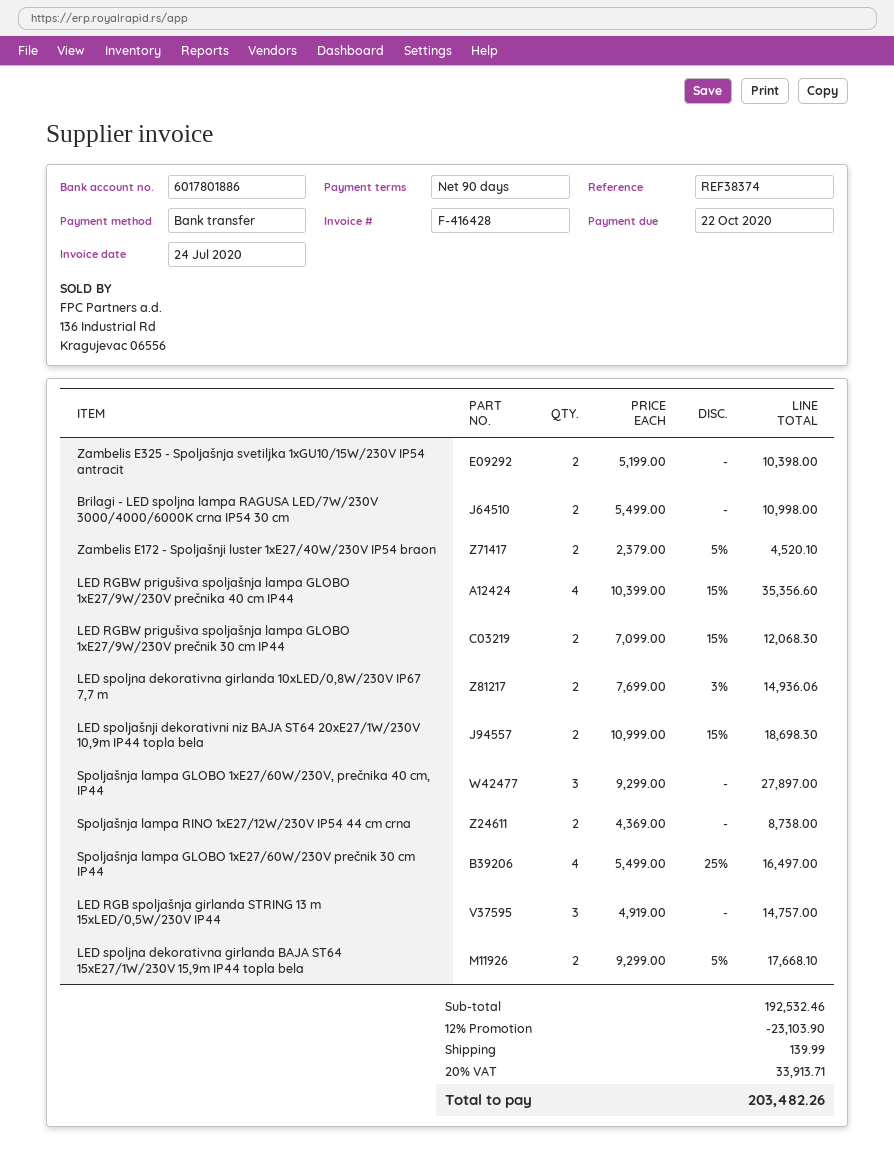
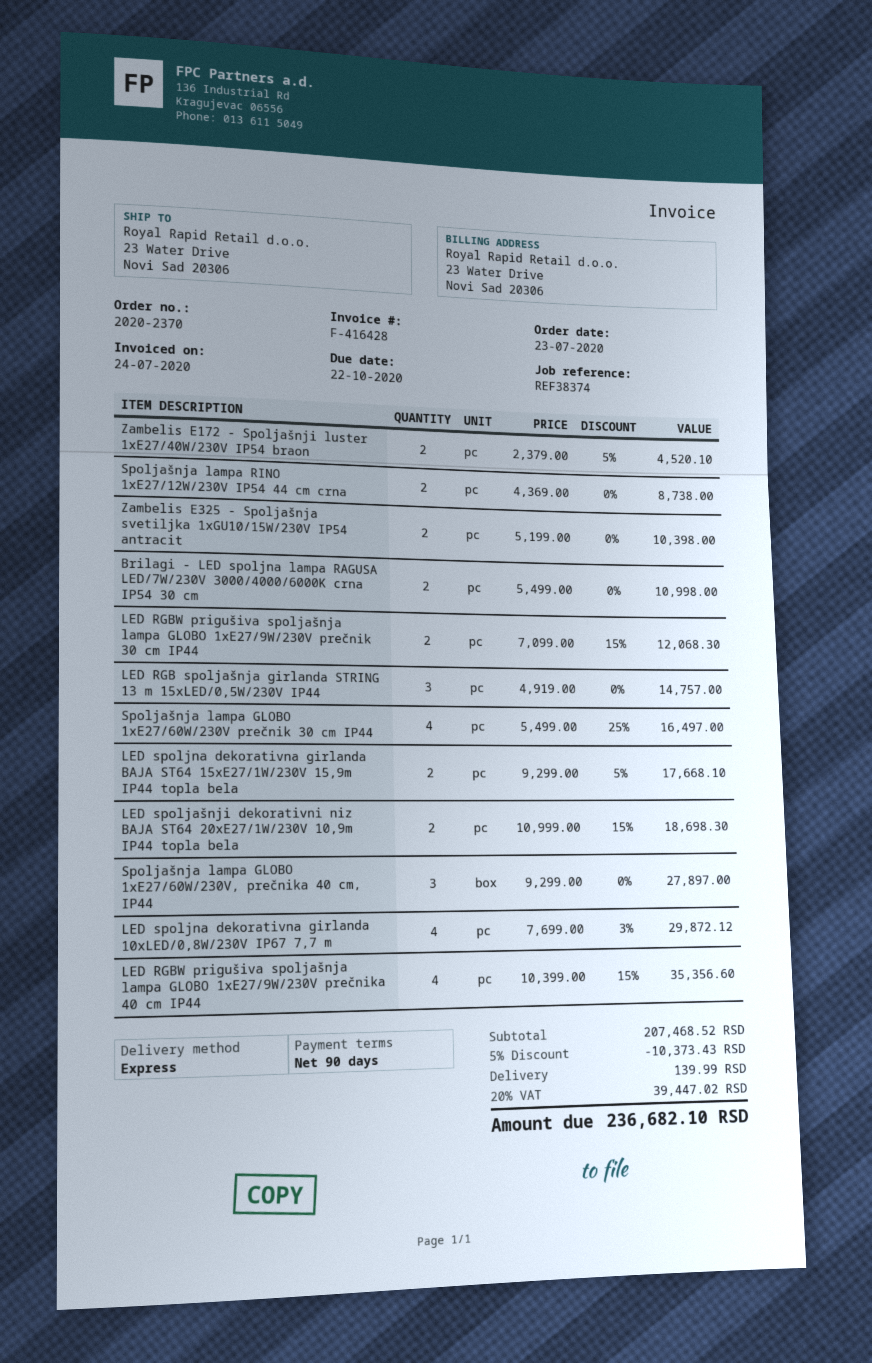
LED spoljna dekorativna girlanda 10xLED/0,8W/230V IP67 7,7 m: 2 x 7699.00 - 3% = 14936.06 -> 4 x 7699.00 - 3% = 29872.12
subtotal: 192532.46 -> 207468.52
discount: 12% = 23103.90 -> 5% = 10373.43
tax: 20% = 33913.71 -> 20% = 39447.02
total: 203482.26 -> 236682.10

